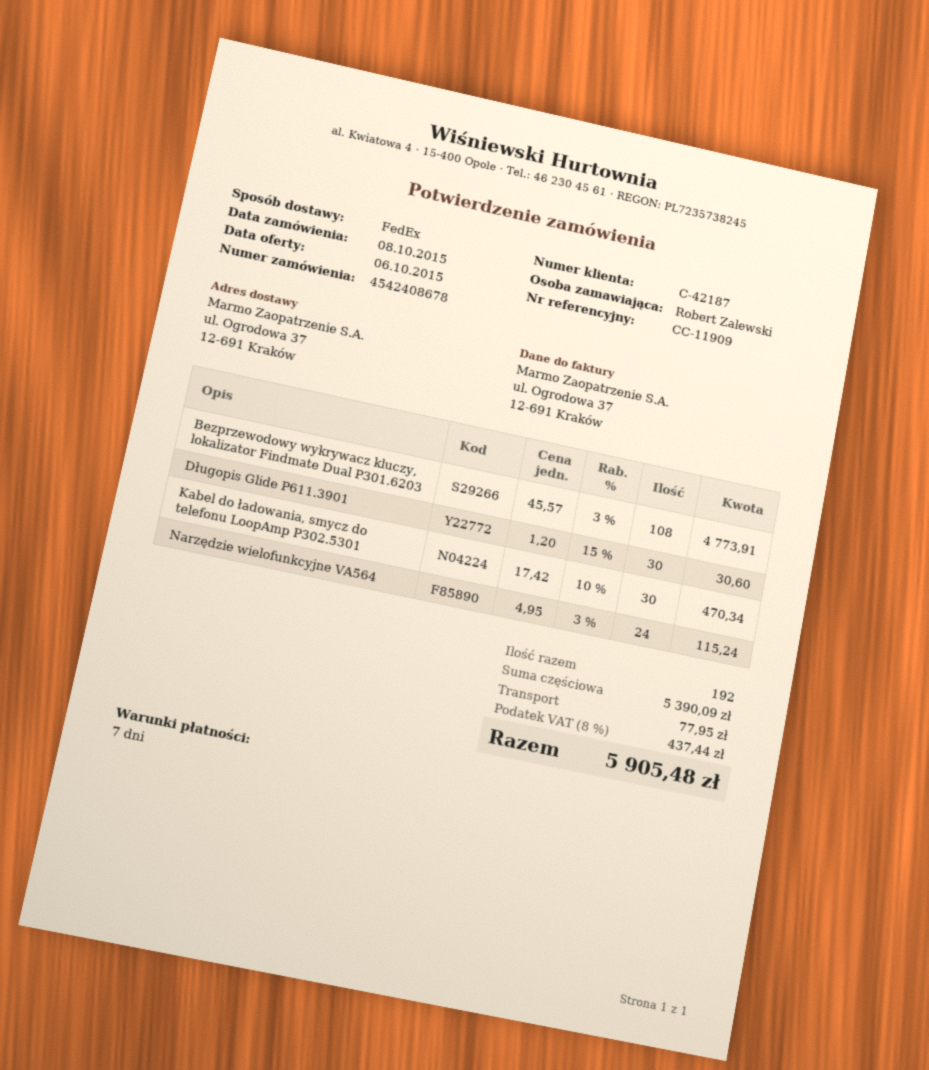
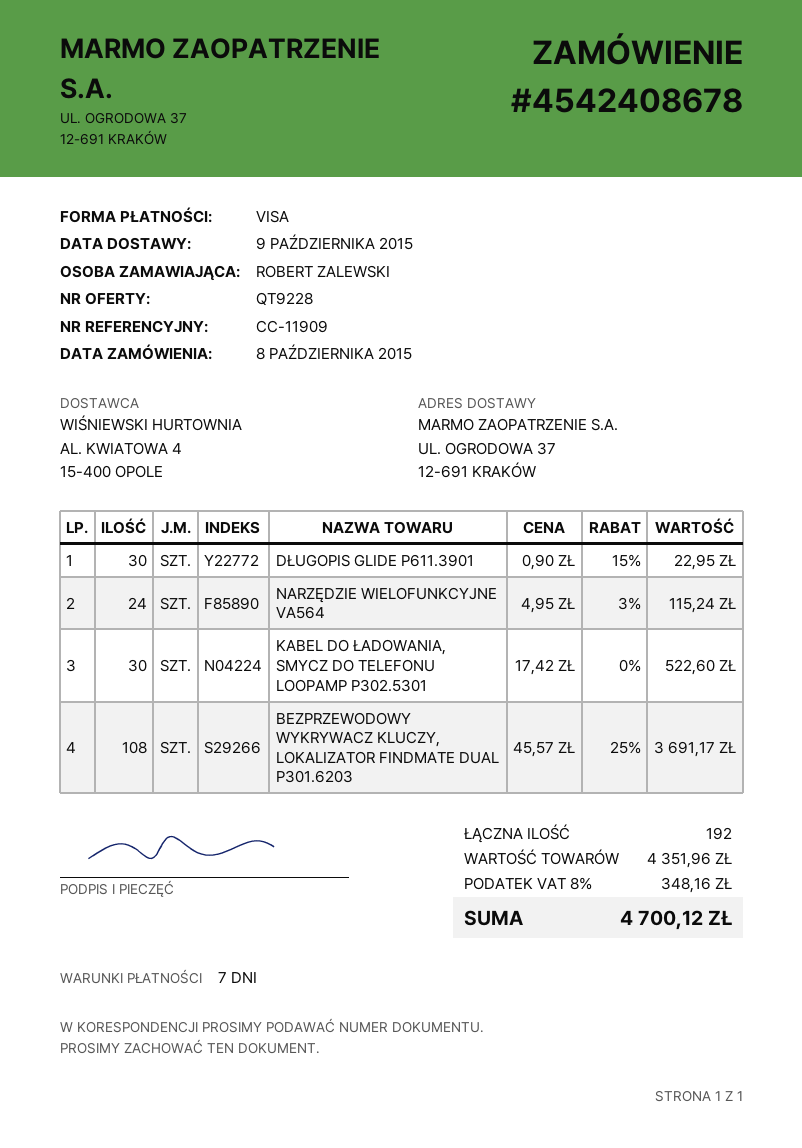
Bezprzewodowy wykrywacz kluczy, lokalizator Findmate Dual P301.6203: 108 x 45.57 - 3% = 4773.91 -> 108 x 45.57 - 25% = 3691.17
Długopis Glide P611.3901: 30 x 1.20 - 15% = 30.60 -> 30 x 0.90 - 15% = 22.95
Kabel do ładowania, smycz do telefonu LoopAmp P302.5301: 30 x 17.42 - 10% = 470.34 -> 30 x 17.42 = 522.60
subtotal: 5390.09 -> 4351.96
shipping: 77.95 -> none
tax: 8% = 437.44 -> 8% = 348.16
total: 5905.48 -> 4700.12

